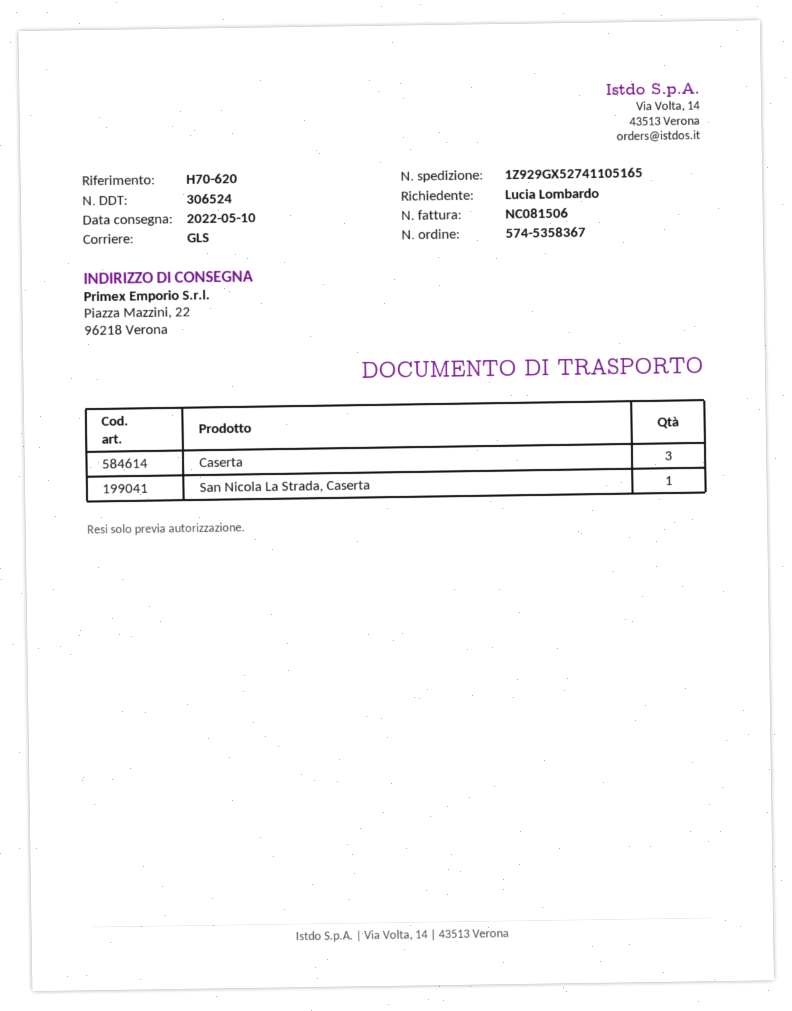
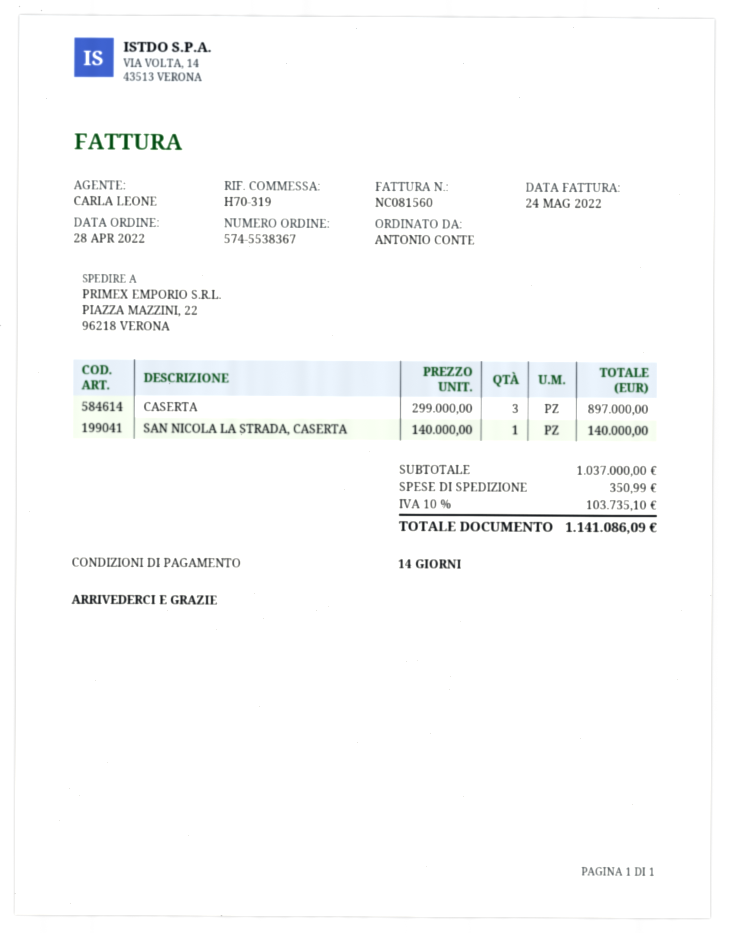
order number: 574-5358367 -> 574-5538367
invoice number: NC081506 -> NC081560
reference: H70-620 -> H70-319
ordered by: Lucia Lombardo -> ANTONIO CONTE

